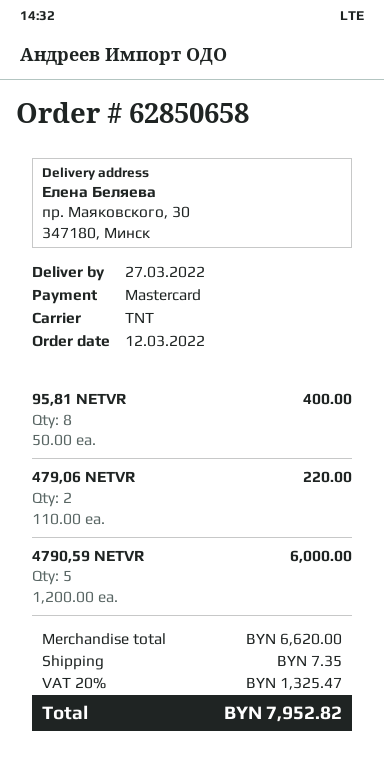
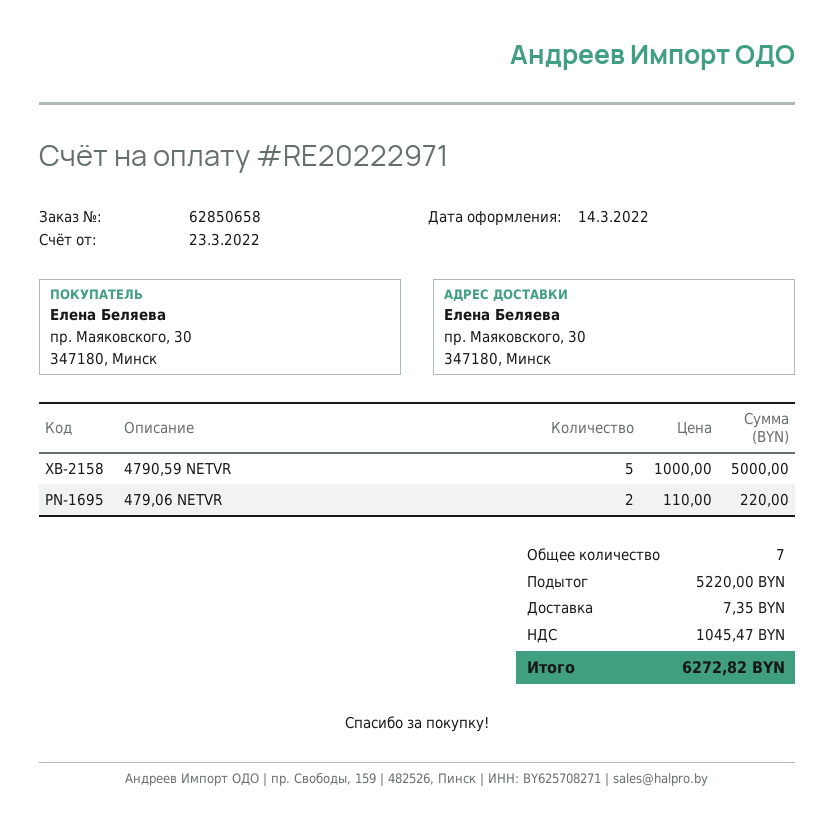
order date: 2022-03-12 -> 2022-03-14
95,81 NETVR: 8 x 50.00 = 400.00 -> none
4790,59 NETVR: 5 x 1200.00 = 6000.00 -> 5 x 1000.00 = 5000.00
subtotal: 6620.00 -> 5220.00
tax: 1325.47 -> 1045.47
total: 7952.82 -> 6272.82

